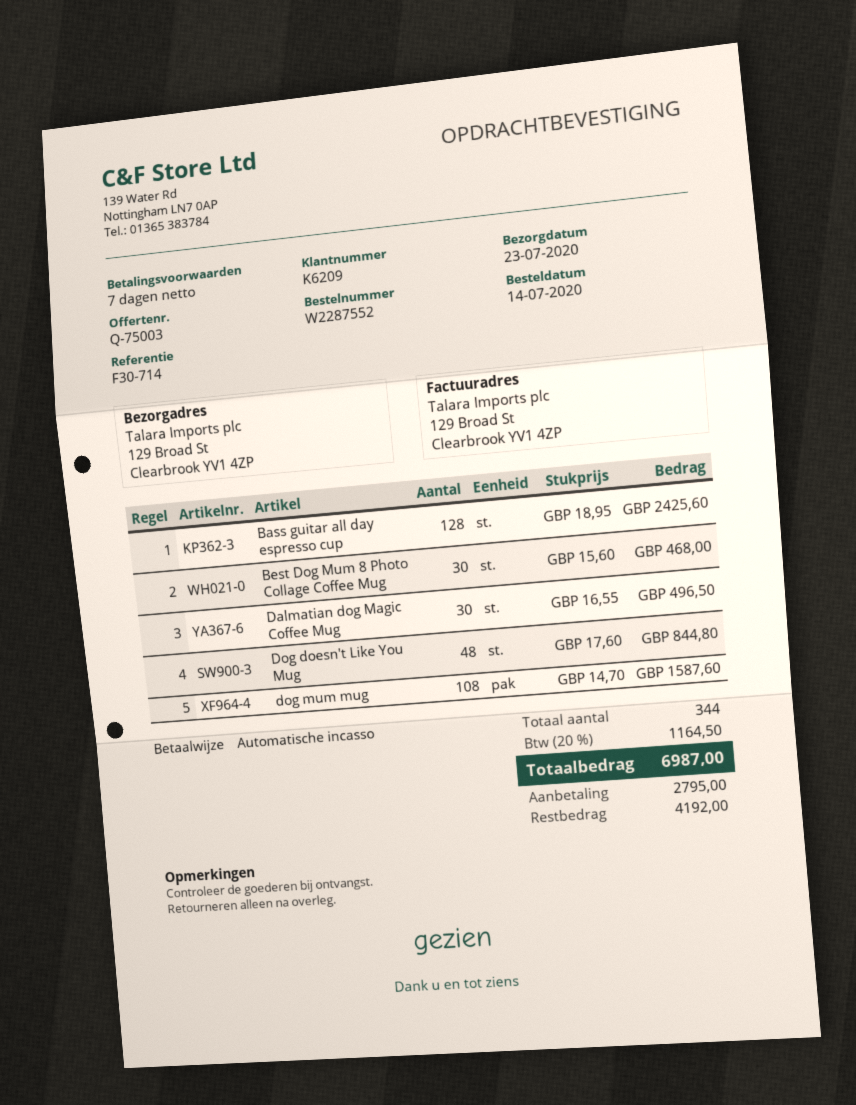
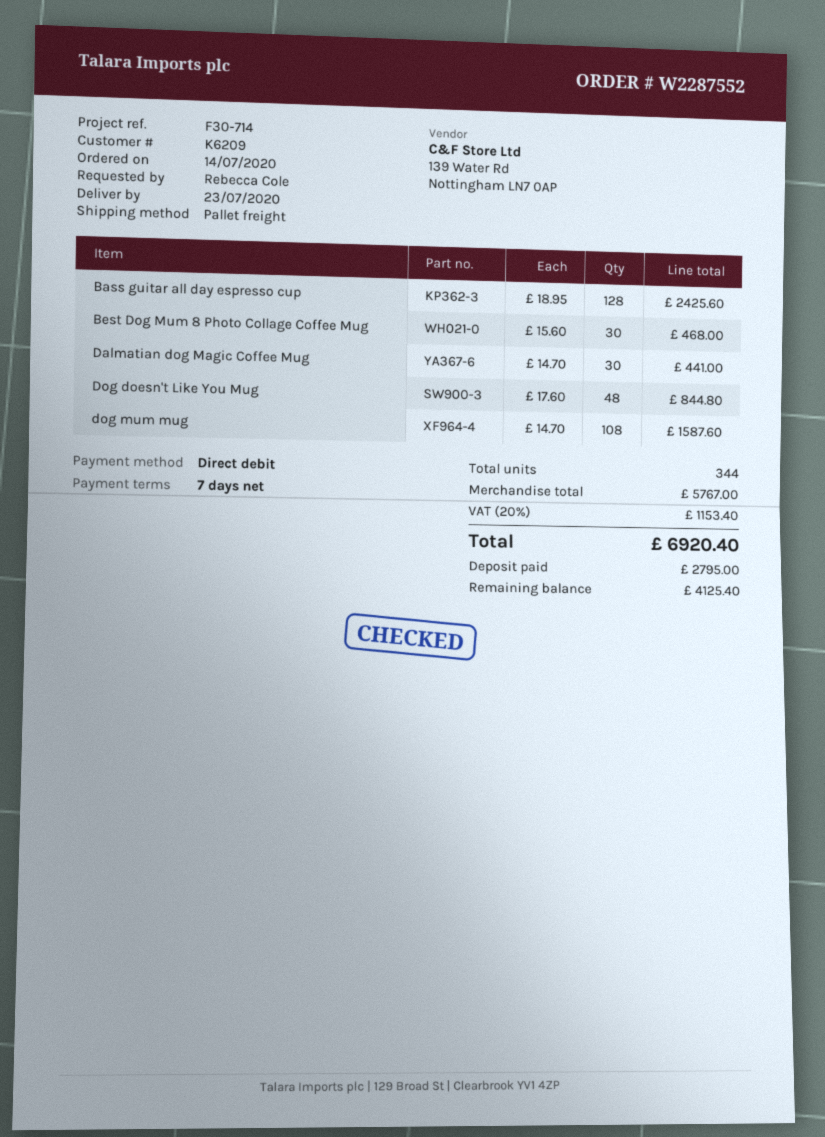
Dalmatian dog Magic Coffee Mug: 30 x 16.55 = 496.50 -> 30 x 14.70 = 441.00
tax: 20% = 1164.50 -> 20% = 1153.40
total: 6987.00 -> 6920.40
balance: 4192.00 -> 4125.40

